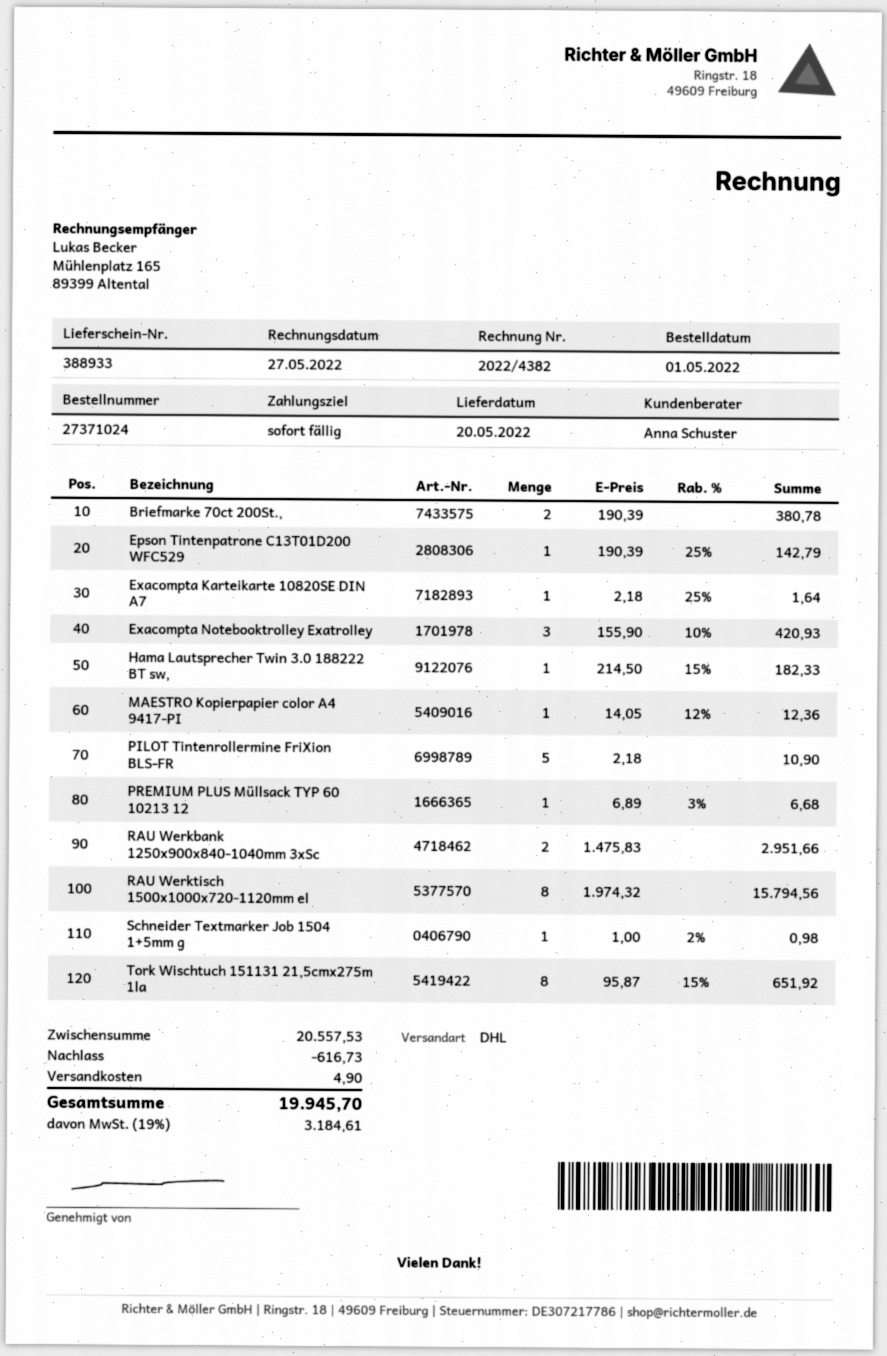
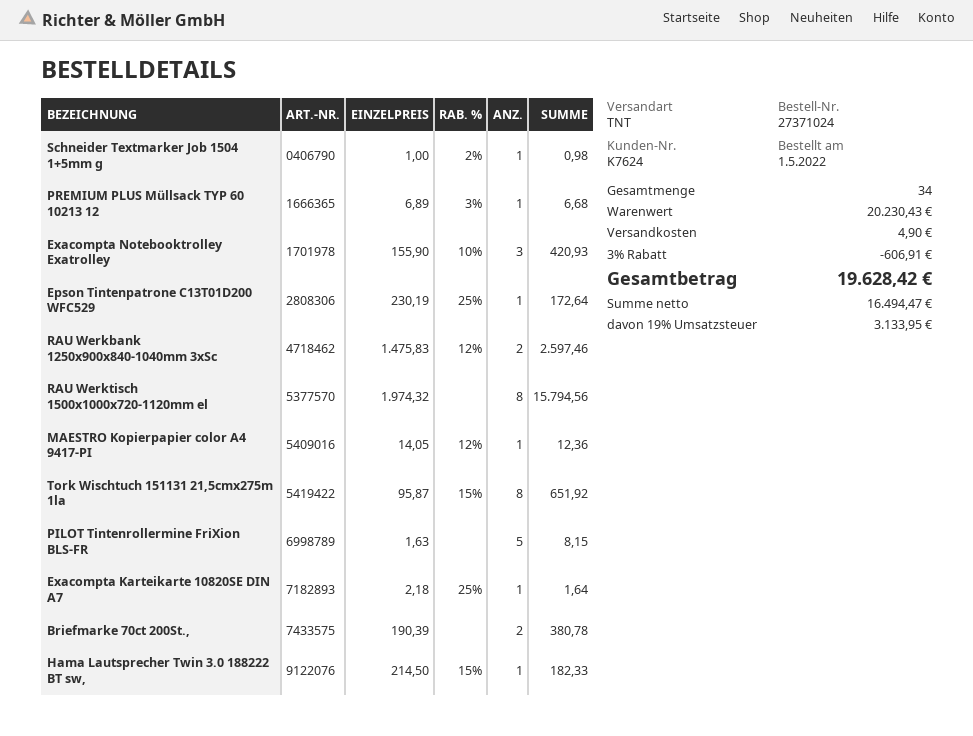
shipping method: DHL -> TNT
Epson Tintenpatrone C13T01D200 WFC529: 1 x 190.39 - 25% = 142.79 -> 1 x 230.19 - 25% = 172.64
PILOT Tintenrollermine FriXion BLS-FR: 5 x 2.18 = 10.90 -> 5 x 1.63 = 8.15
RAU Werkbank 1250x900x840-1040mm 3xSc: 2 x 1475.83 = 2951.66 -> 2 x 1475.83 - 12% = 2597.46
subtotal: 20557.53 -> 20230.43
discount: 616.73 -> 606.91
tax: 19% = 3184.61 -> 19% = 3133.95
total: 19945.70 -> 19628.42

